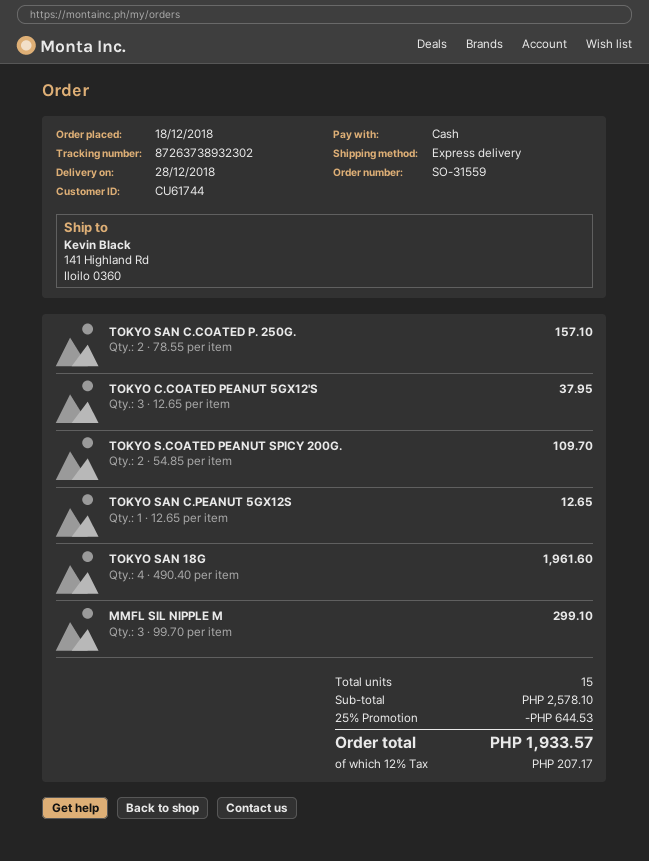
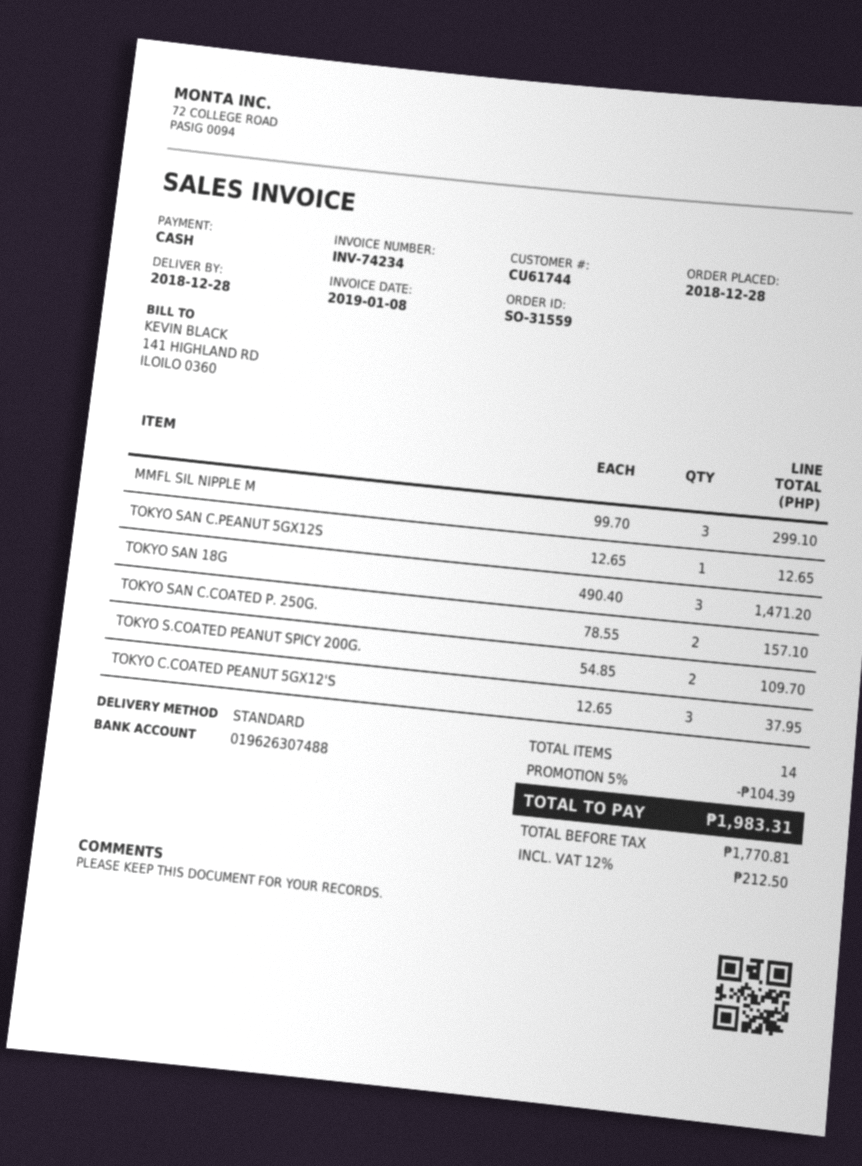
order date: 2018-12-18 -> 2018-12-28
shipping method: express -> standard
TOKYO SAN 18G: 4 x 490.40 = 1961.60 -> 3 x 490.40 = 1471.20
total quantity: 15 -> 14
discount: 25% = 644.53 -> 5% = 104.39
tax: 12% = 207.17 -> 12% = 212.50
total: 1933.57 -> 1983.31

